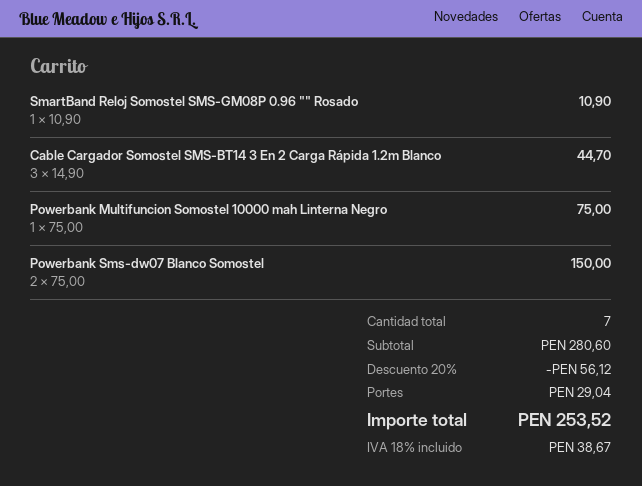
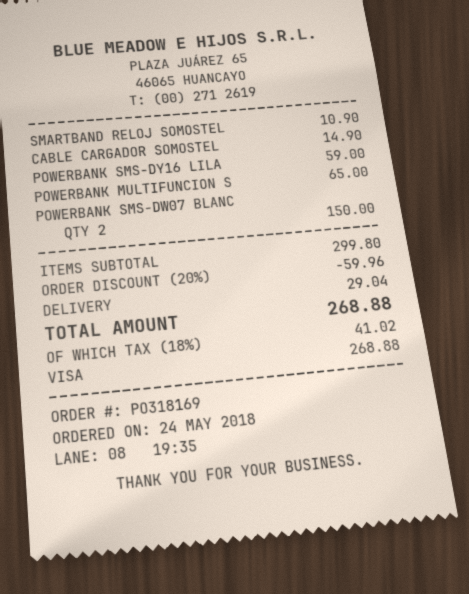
Cable Cargador Somostel SMS-BT14 3 En 2 Carga Rápida 1.2m Blanco: 3 for 44.70 -> 1 for 14.90
Powerbank Multifuncion Somostel 10000 mah Linterna Negro: 1 for 75.00 -> 1 for 65.00
POWERBANK SMS-DY16 LILA: none -> 1 for 59.00
subtotal: 280.60 -> 299.80
discount: 20% = 56.12 -> 20% = 59.96
tax: 18% = 38.67 -> 18% = 41.02
total: 253.52 -> 268.88

